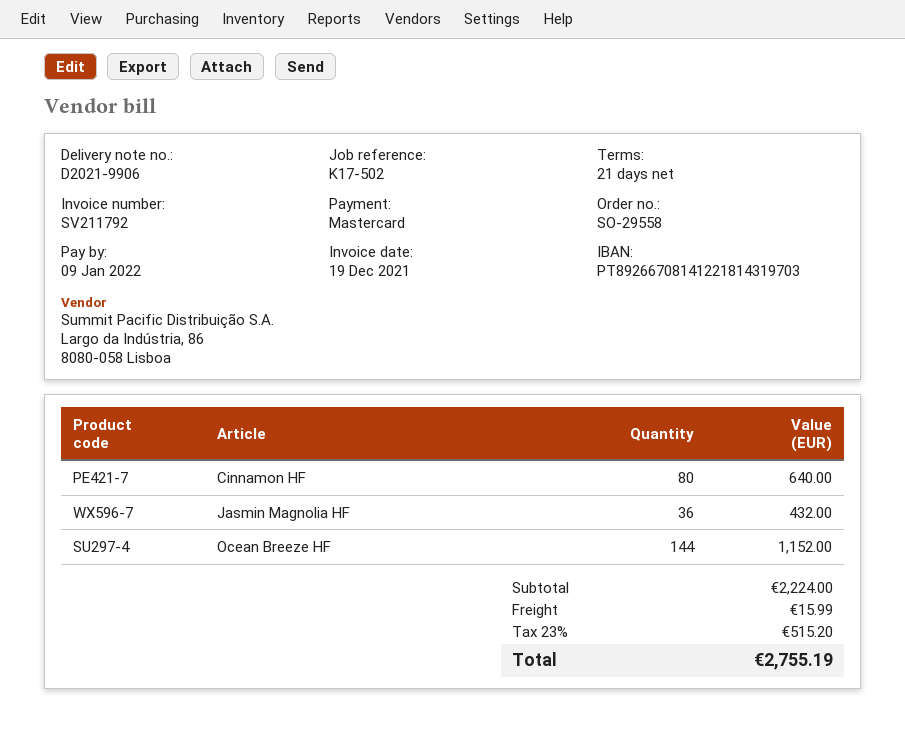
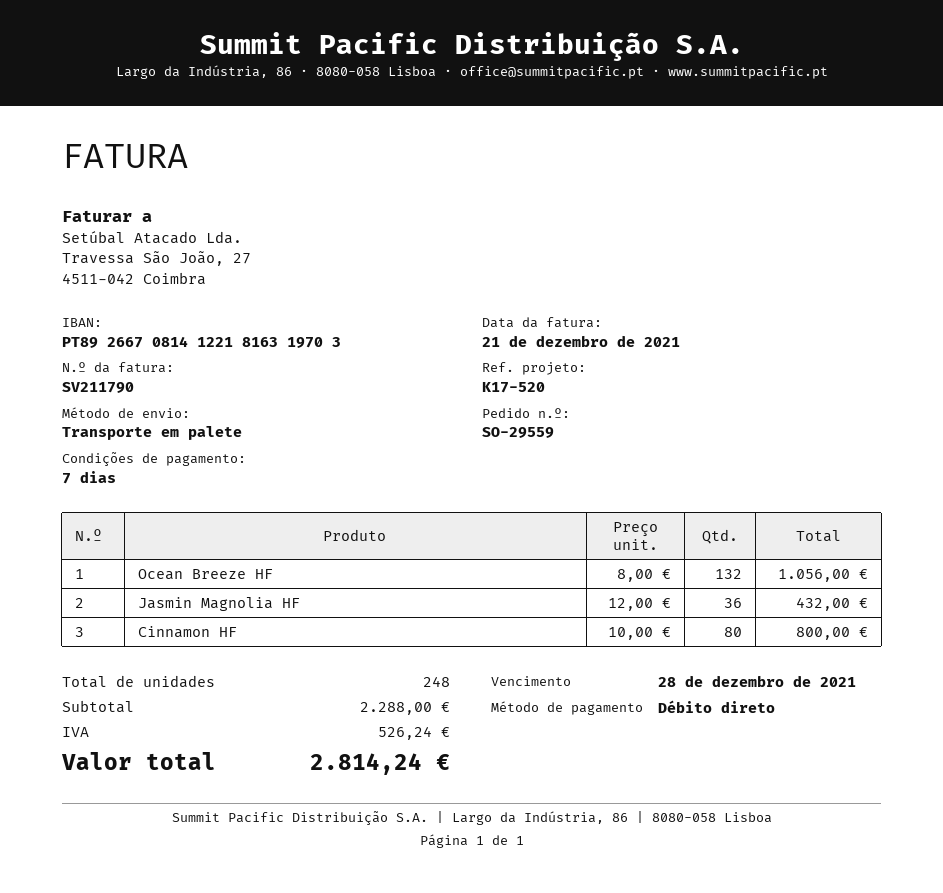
order number: SO-29558 -> SO-29559
invoice number: SV211792 -> SV211790
invoice date: 2021-12-19 -> 2021-12-21
payment terms: 21 days -> 7 days
due date: 2022-01-09 -> 2021-12-28
reference: K17-502 -> K17-520
payment method: Mastercard -> direct debit
bank account: PT89266708141221814319703 -> PT89266708141221816319703
Cinnamon HF: 80 for 640.00 -> 80 for 800.00
Ocean Breeze HF: 144 for 1152.00 -> 132 for 1056.00
subtotal: 2224.00 -> 2288.00
shipping: 15.99 -> none
tax: 515.20 -> 526.24
total: 2755.19 -> 2814.24

